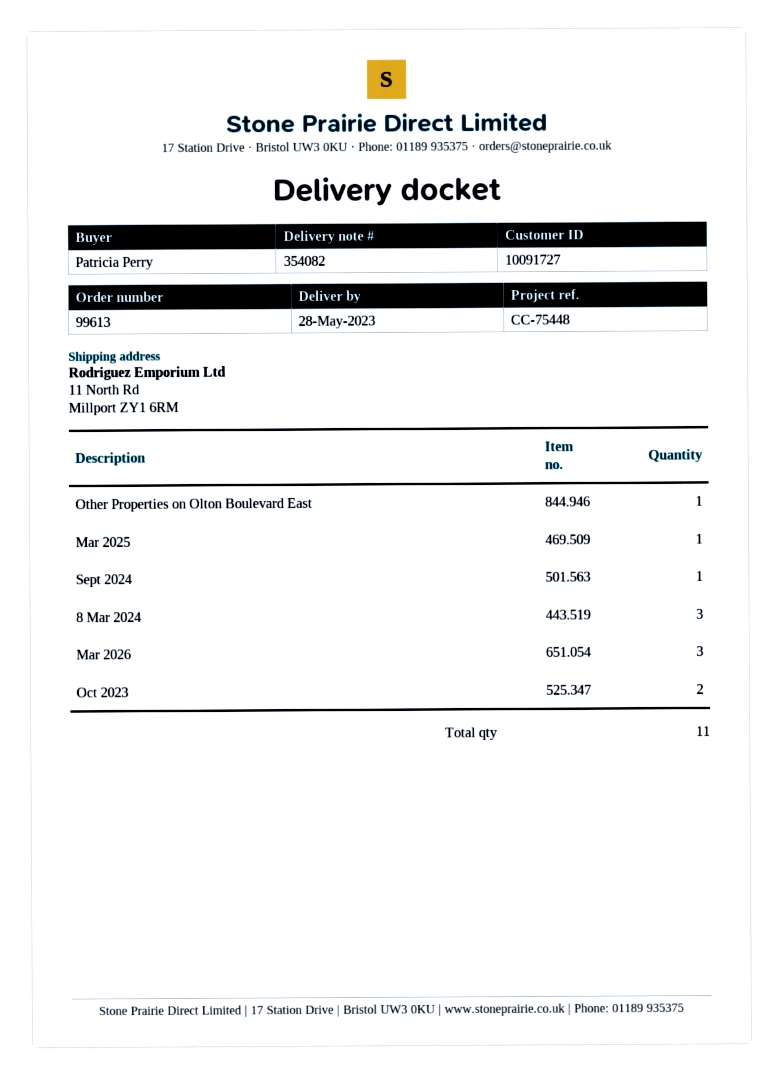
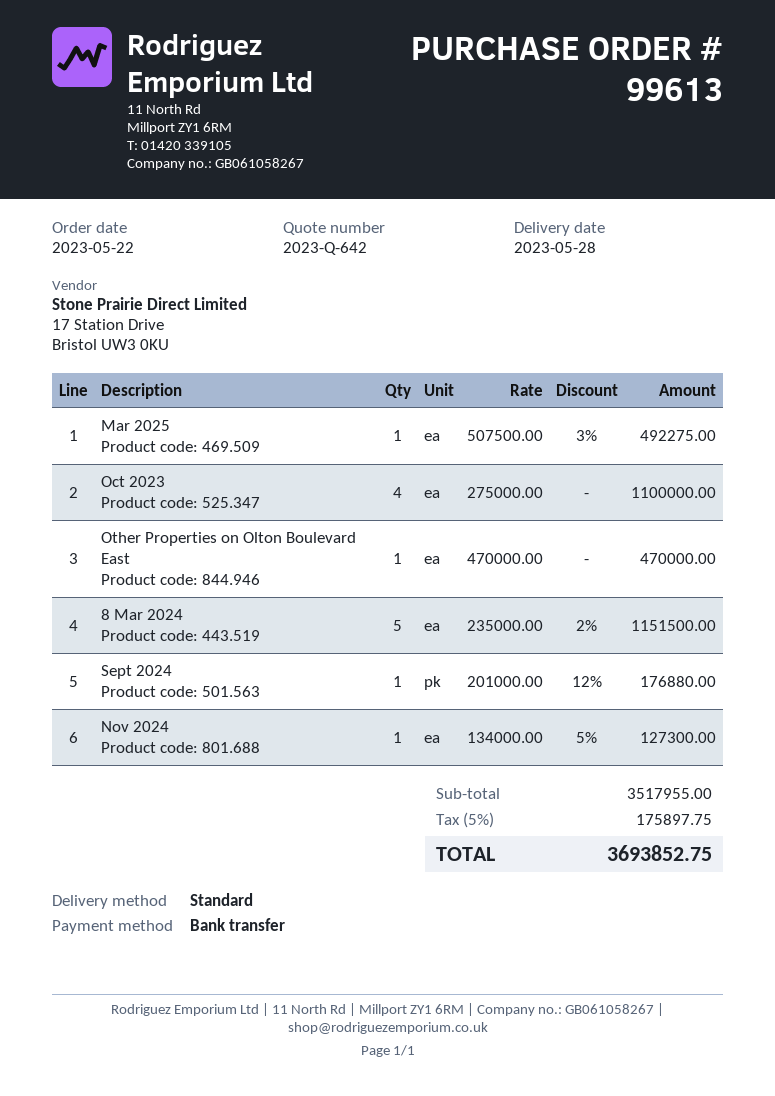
8 Mar 2024: 3 -> 5
Mar 2026: 3 -> none
Oct 2023: 2 -> 4
Nov 2024: none -> 1

